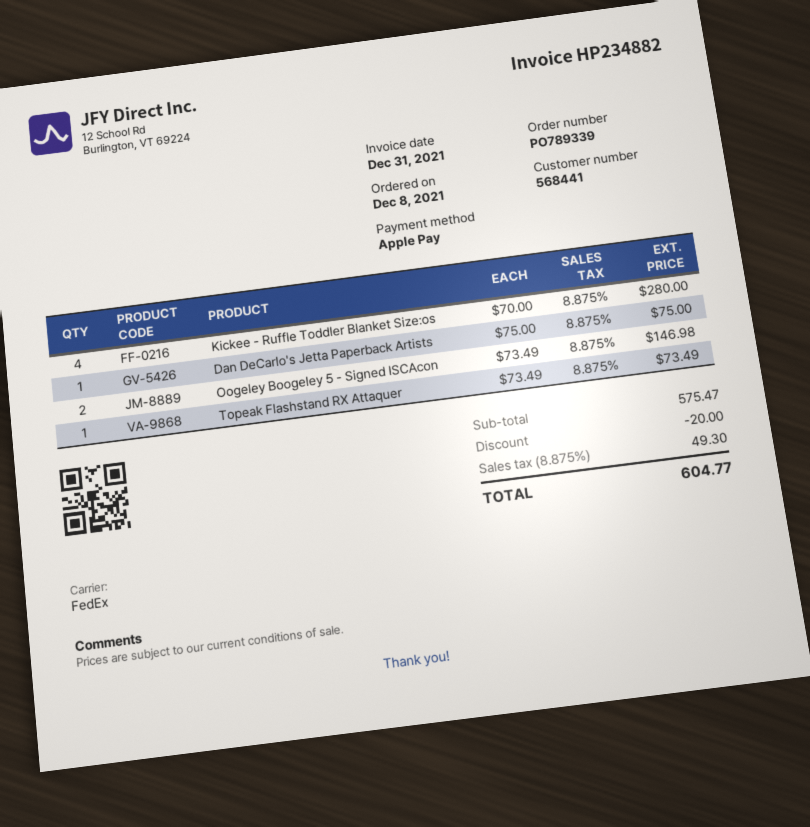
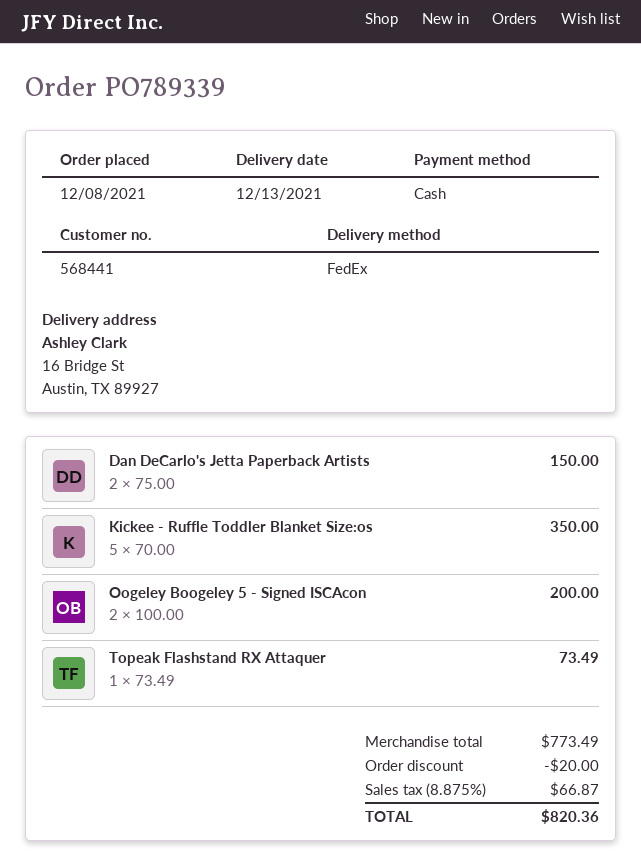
payment method: Apple Pay -> cash
Kickee - Ruffle Toddler Blanket Size:os: 4 x 70.00 = 280.00 -> 5 x 70.00 = 350.00
Dan DeCarlo's Jetta Paperback Artists: 1 x 75.00 = 75.00 -> 2 x 75.00 = 150.00
Oogeley Boogeley 5 - Signed ISCAcon: 2 x 73.49 = 146.98 -> 2 x 100.00 = 200.00
subtotal: 575.47 -> 773.49
tax: 8.875% = 49.30 -> 8.875% = 66.87
total: 604.77 -> 820.36

